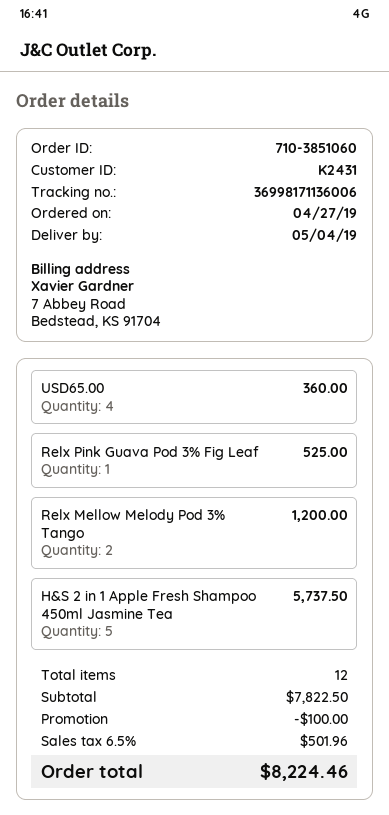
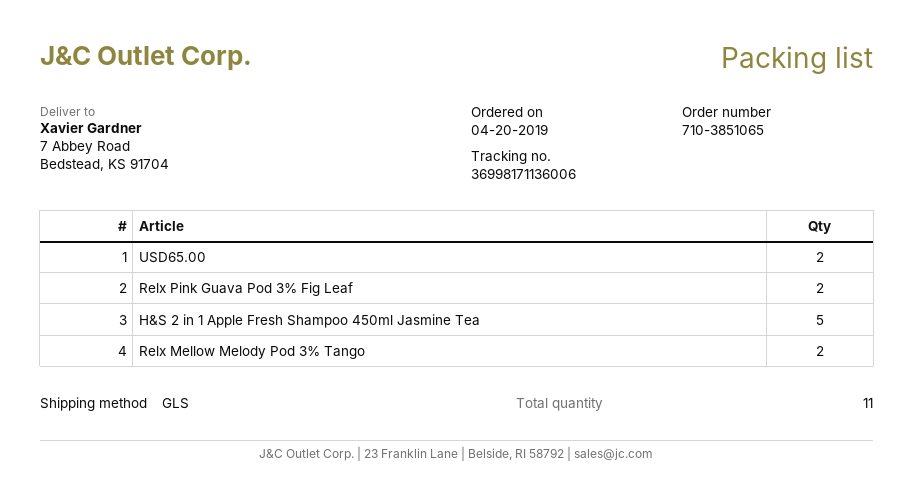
order number: 710-3851060 -> 710-3851065
order date: 2019-04-27 -> 2019-04-20
USD65.00: 4 -> 2
Relx Pink Guava Pod 3% Fig Leaf: 1 -> 2
total quantity: 12 -> 11

